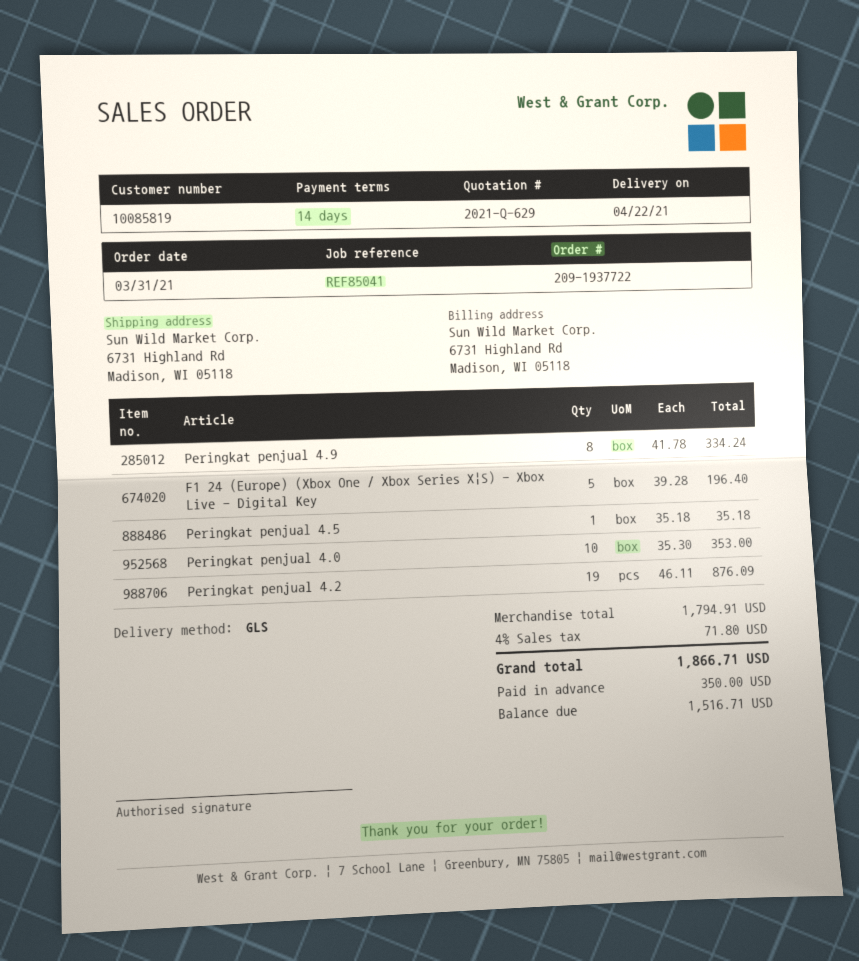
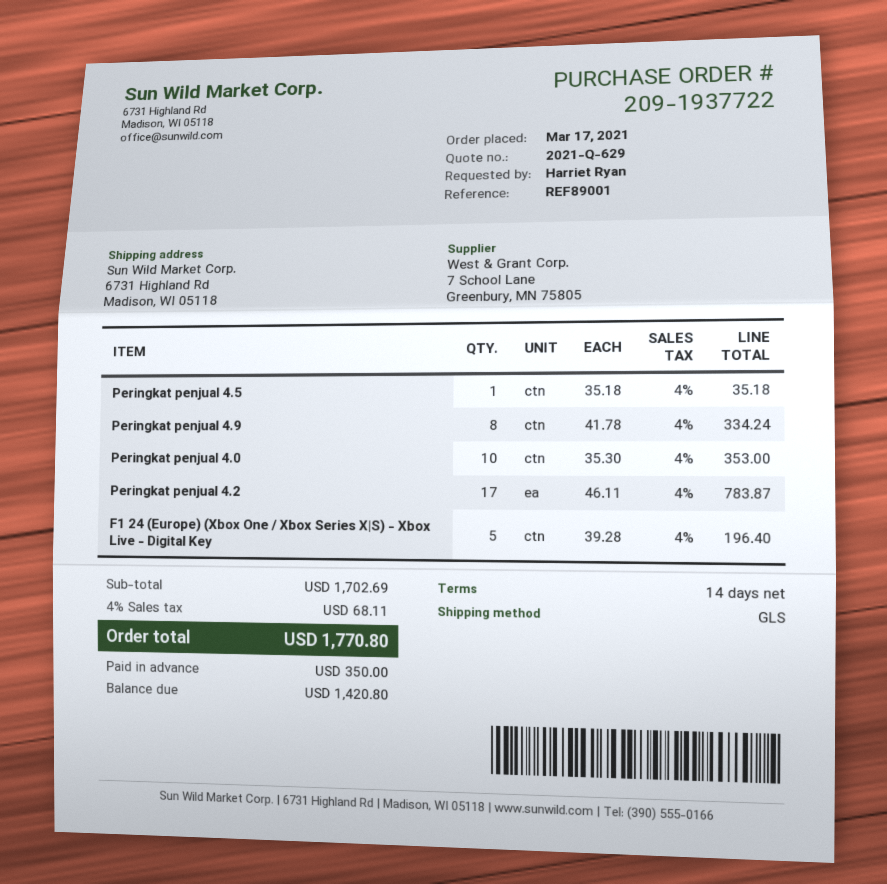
order date: 2021-03-31 -> 2021-03-17
reference: REF85041 -> REF89001
Peringkat penjual 4.2: 19 x 46.11 = 876.09 -> 17 x 46.11 = 783.87
subtotal: 1794.91 -> 1702.69
tax: 4% = 71.80 -> 4% = 68.11
total: 1866.71 -> 1770.80
balance: 1516.71 -> 1420.80

